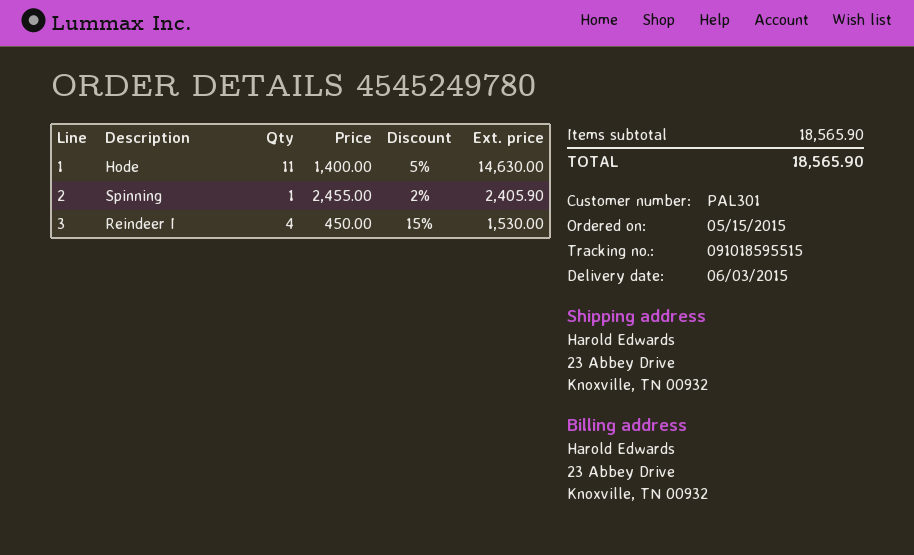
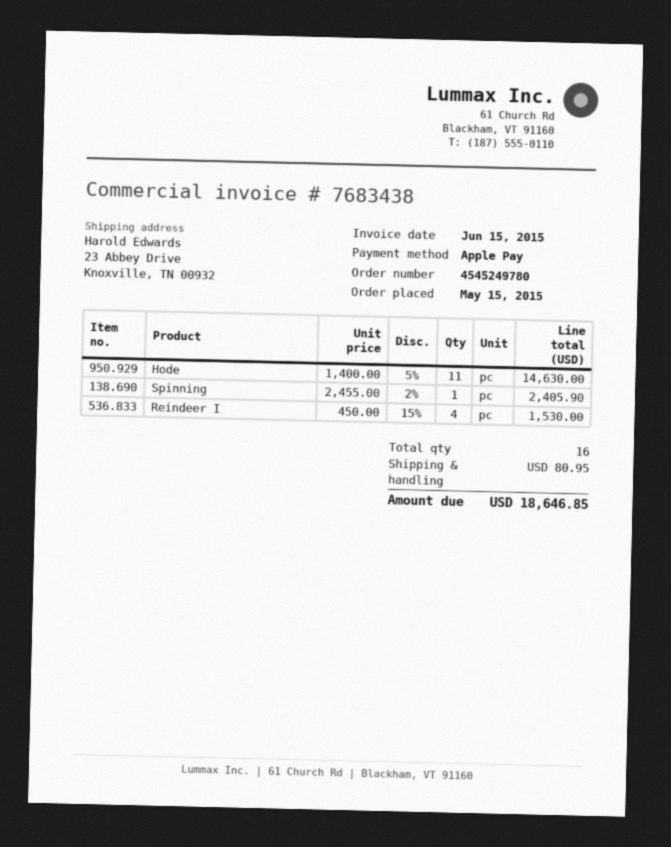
shipping: none -> 80.95
total: 18565.90 -> 18646.85

